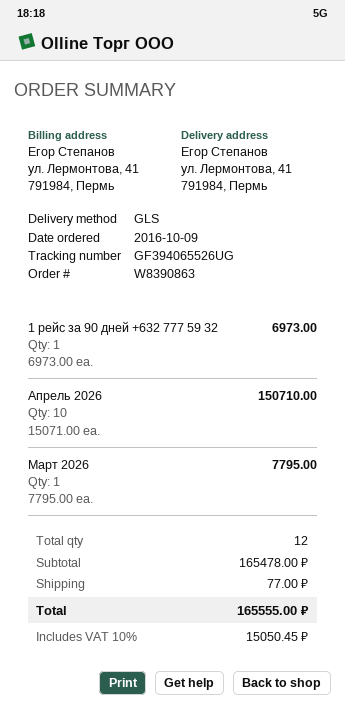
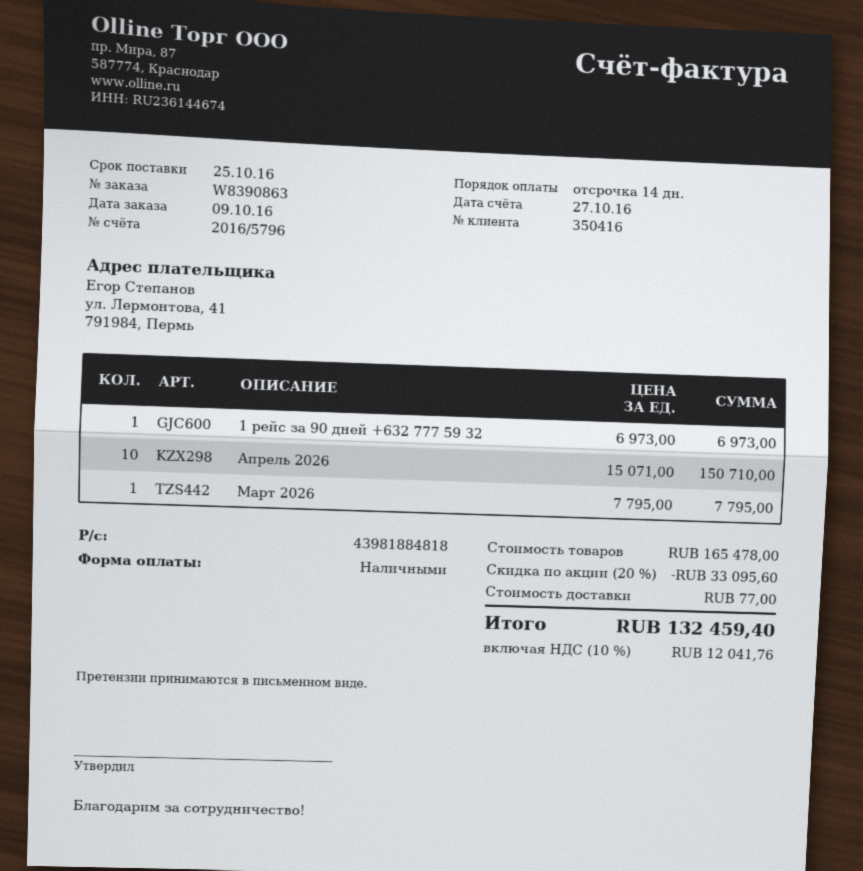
discount: none -> 20% = 33095.60
tax: 10% = 15050.45 -> 10% = 12041.76
total: 165555.00 -> 132459.40

